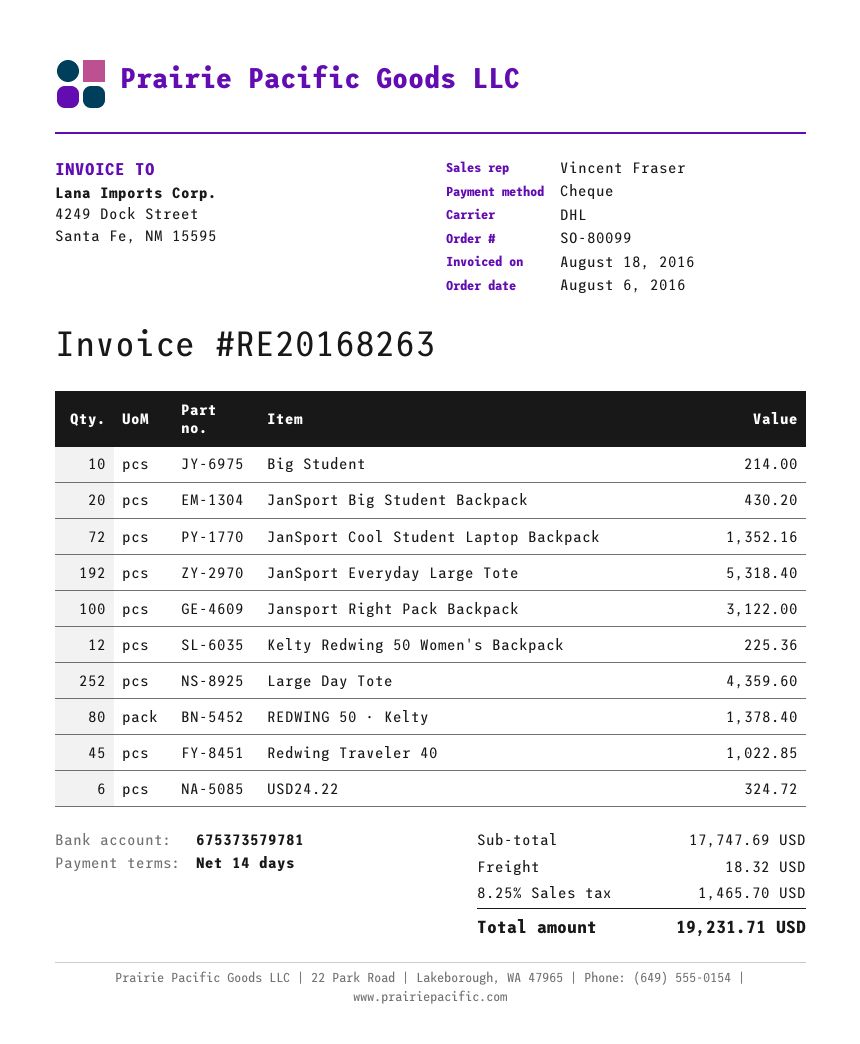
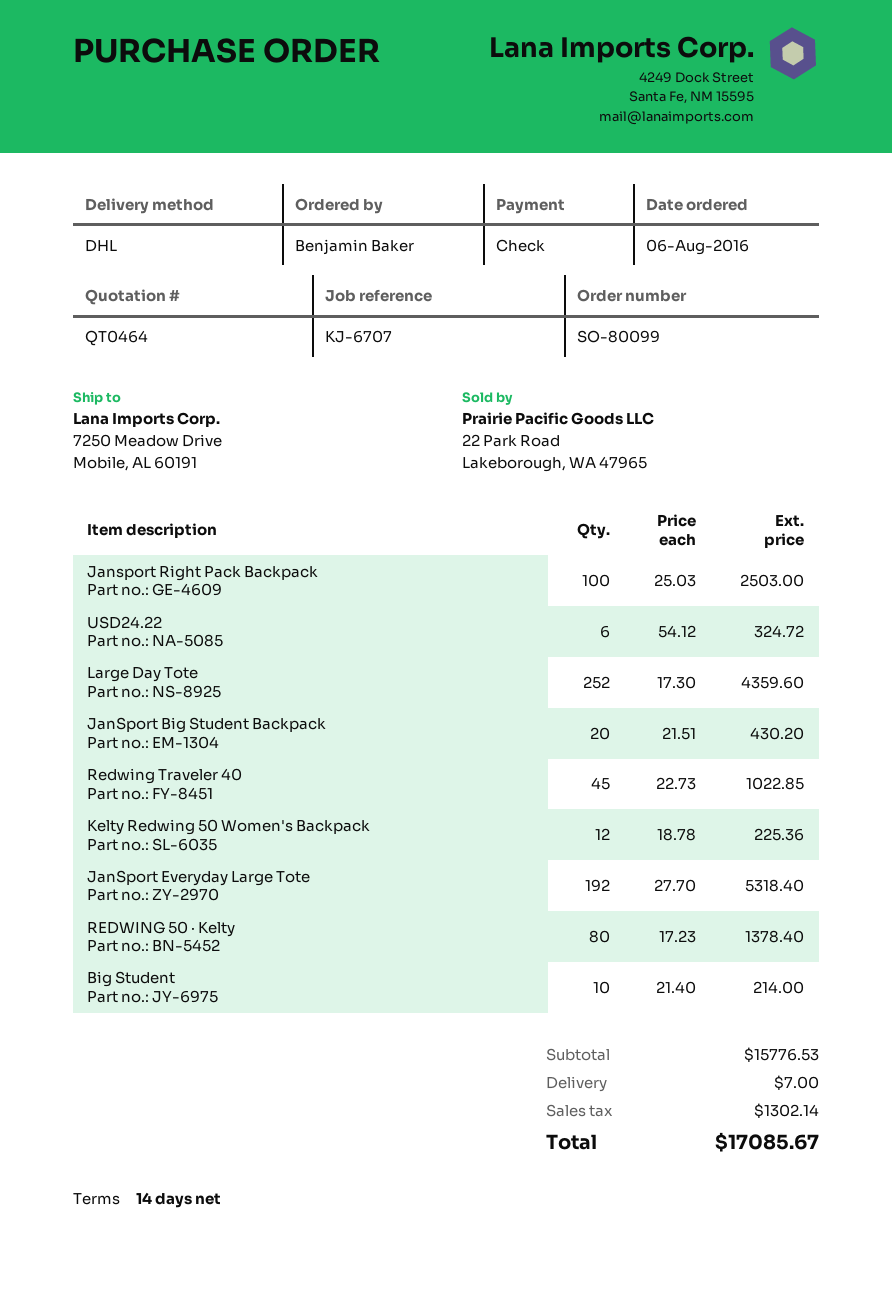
JanSport Cool Student Laptop Backpack: 72 for 1352.16 -> none
Jansport Right Pack Backpack: 100 for 3122.00 -> 100 for 2503.00
subtotal: 17747.69 -> 15776.53
shipping: 18.32 -> 7.00
tax: 1465.70 -> 1302.14
total: 19231.71 -> 17085.67

